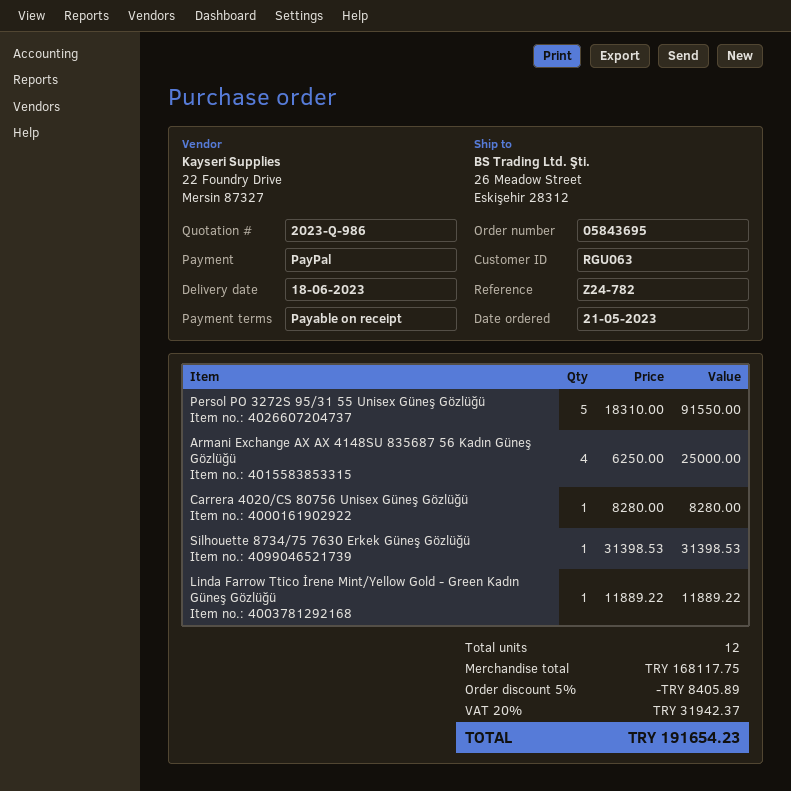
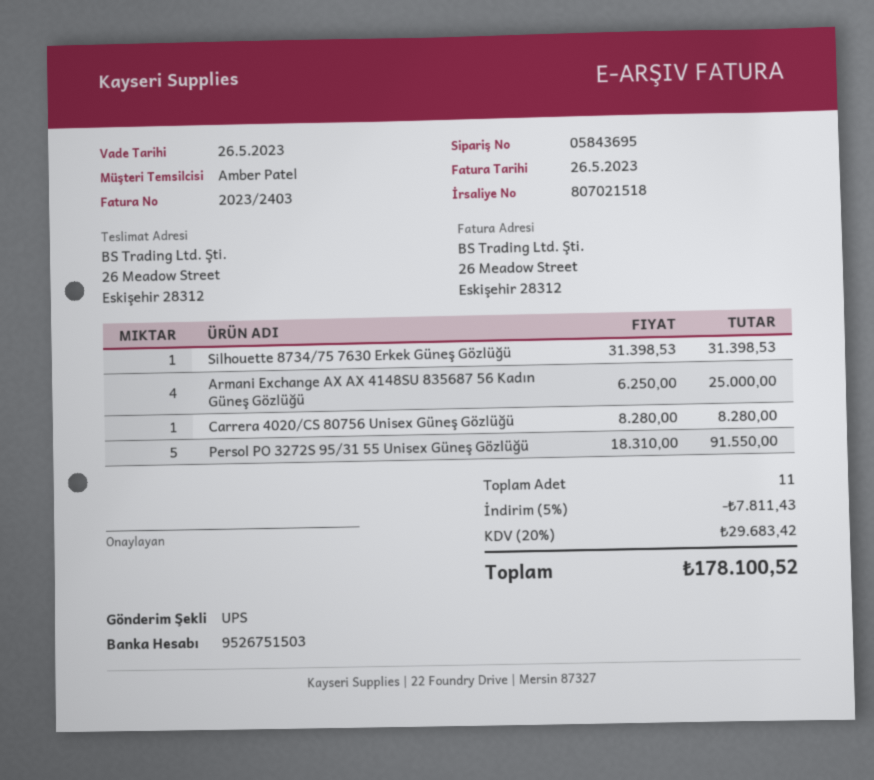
Linda Farrow Ttico İrene Mint/Yellow Gold - Green Kadın Güneş Gözlüğü: 1 x 11889.22 = 11889.22 -> none
total quantity: 12 -> 11
discount: 5% = 8405.89 -> 5% = 7811.43
tax: 20% = 31942.37 -> 20% = 29683.42
total: 191654.23 -> 178100.52

